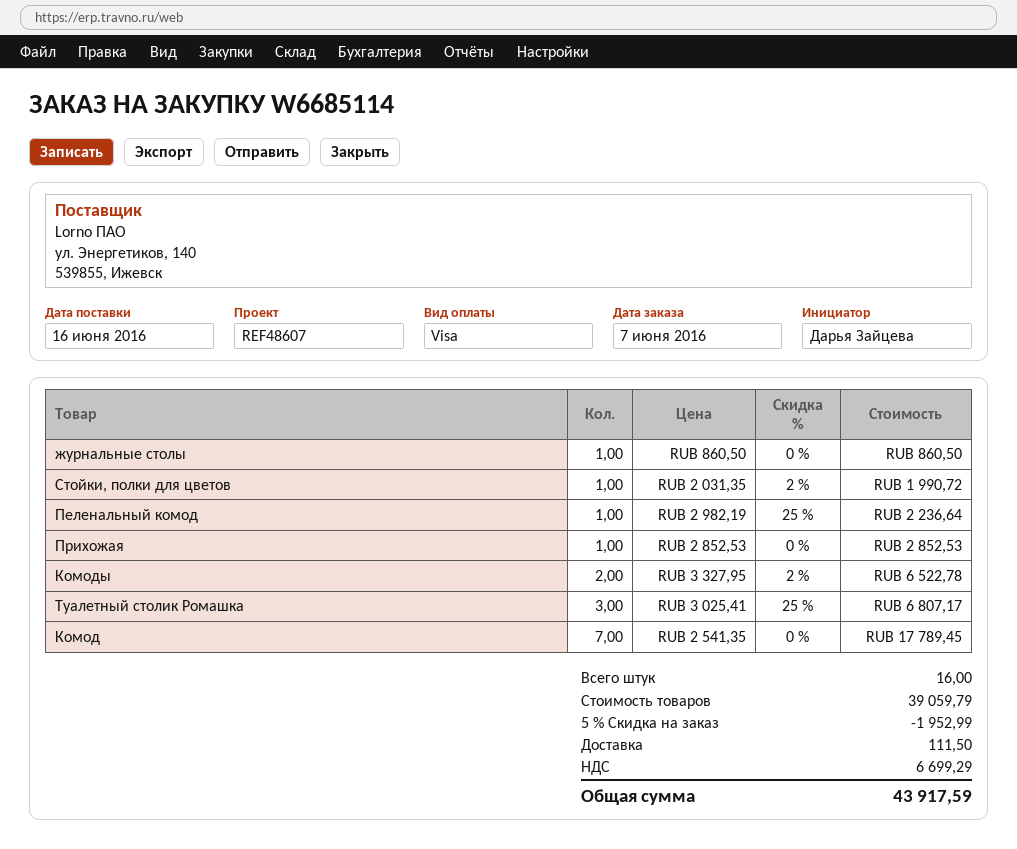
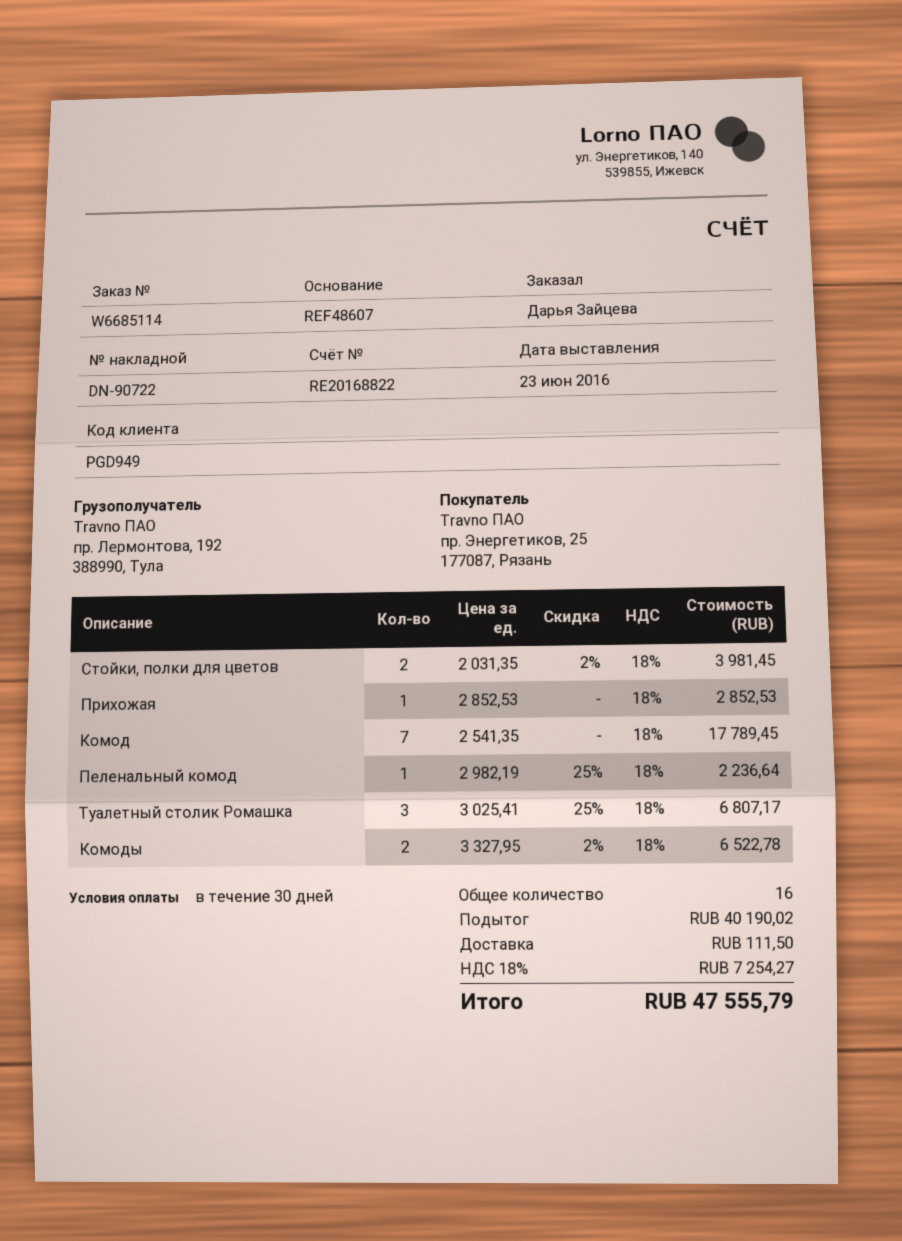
журнальные столы: 1 x 860.50 = 860.50 -> none
Стойки, полки для цветов: 1 x 2031.35 - 2% = 1990.72 -> 2 x 2031.35 - 2% = 3981.45
subtotal: 39059.79 -> 40190.02
discount: 5% = 1952.99 -> none
tax: 6699.29 -> 7254.27
total: 43917.59 -> 47555.79

